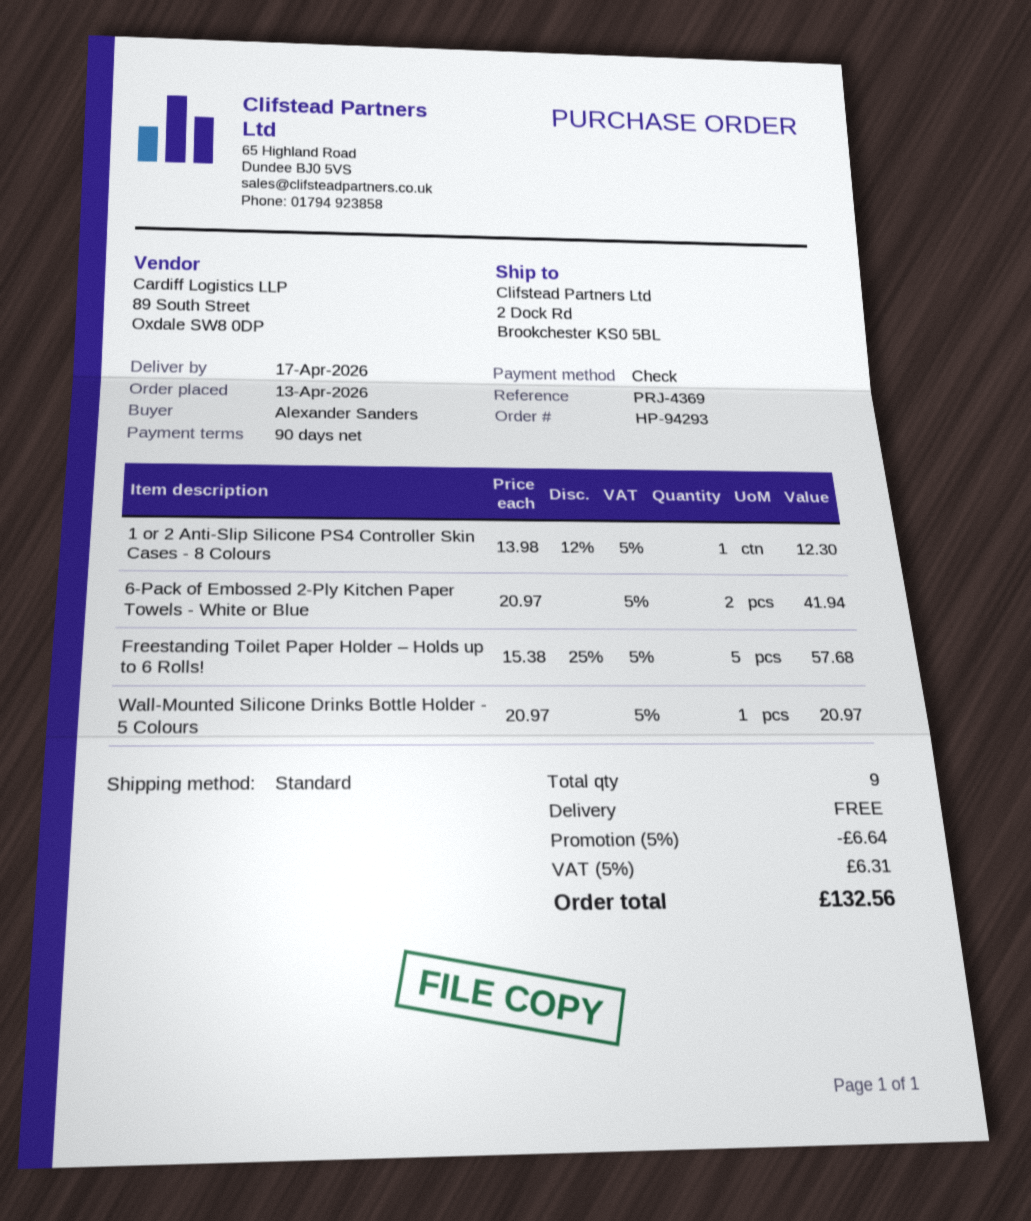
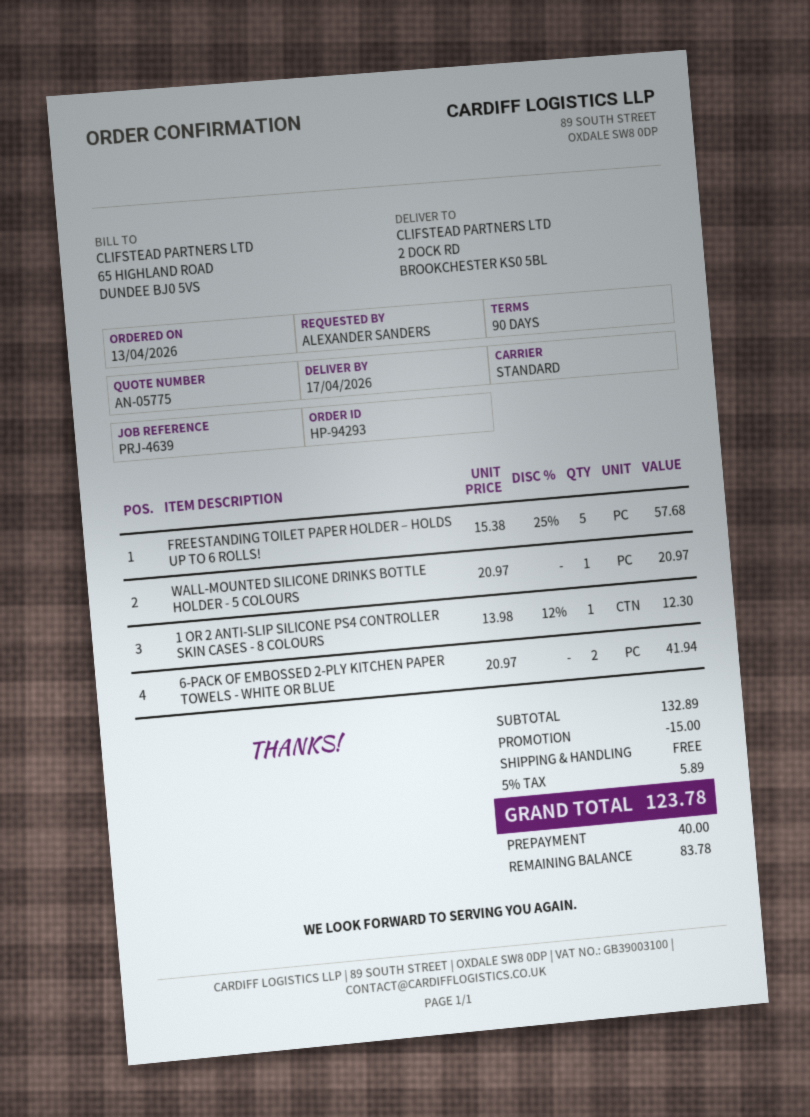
reference: PRJ-4369 -> PRJ-4639
discount: 6.64 -> 15.00
tax: 5% = 6.31 -> 5% = 5.89
total: 132.56 -> 123.78

